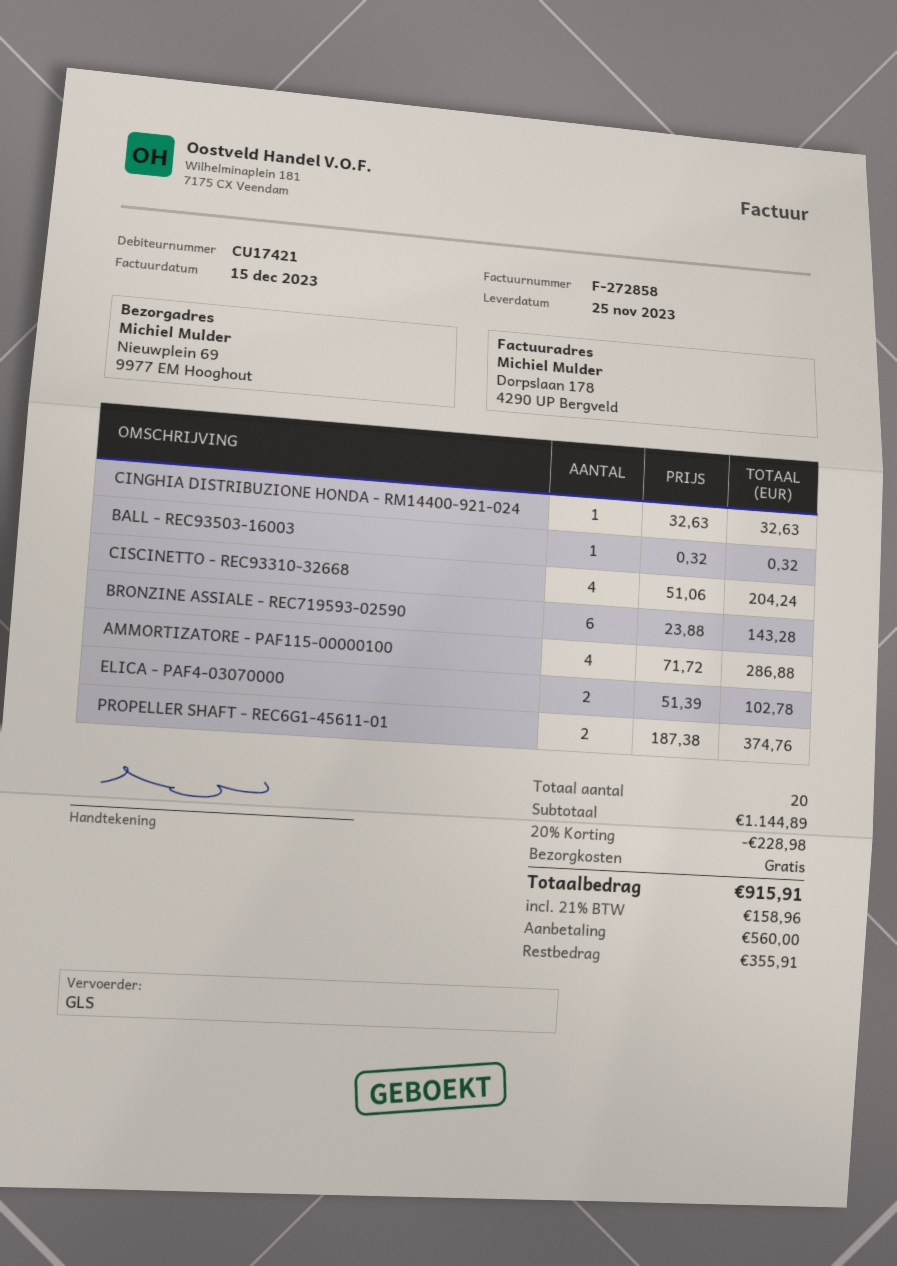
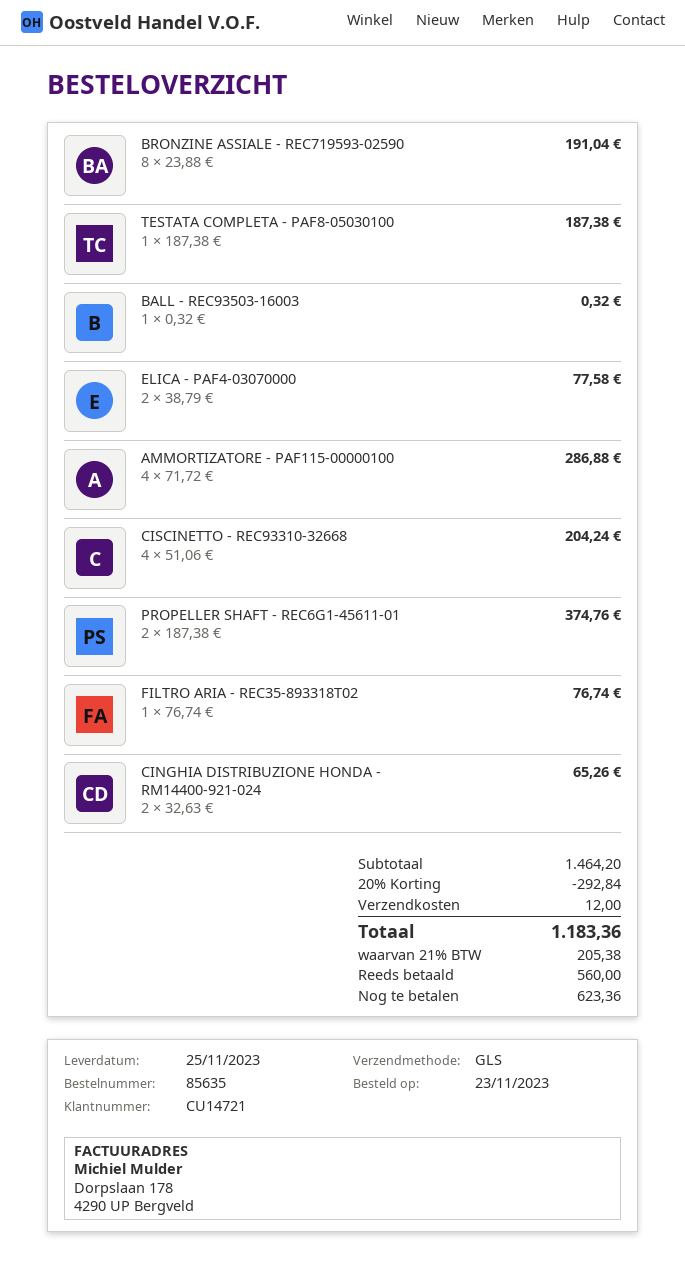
customer number: CU17421 -> CU14721
CINGHIA DISTRIBUZIONE HONDA - RM14400-921-024: 1 x 32.63 = 32.63 -> 2 x 32.63 = 65.26
BRONZINE ASSIALE - REC719593-02590: 6 x 23.88 = 143.28 -> 8 x 23.88 = 191.04
ELICA - PAF4-03070000: 2 x 51.39 = 102.78 -> 2 x 38.79 = 77.58
TESTATA COMPLETA - PAF8-05030100: none -> 1 x 187.38 = 187.38
FILTRO ARIA - REC35-893318T02: none -> 1 x 76.74 = 76.74
subtotal: 1144.89 -> 1464.20
discount: 20% = 228.98 -> 20% = 292.84
shipping: 0.00 -> 12.00
tax: 21% = 158.96 -> 21% = 205.38
total: 915.91 -> 1183.36
balance: 355.91 -> 623.36

